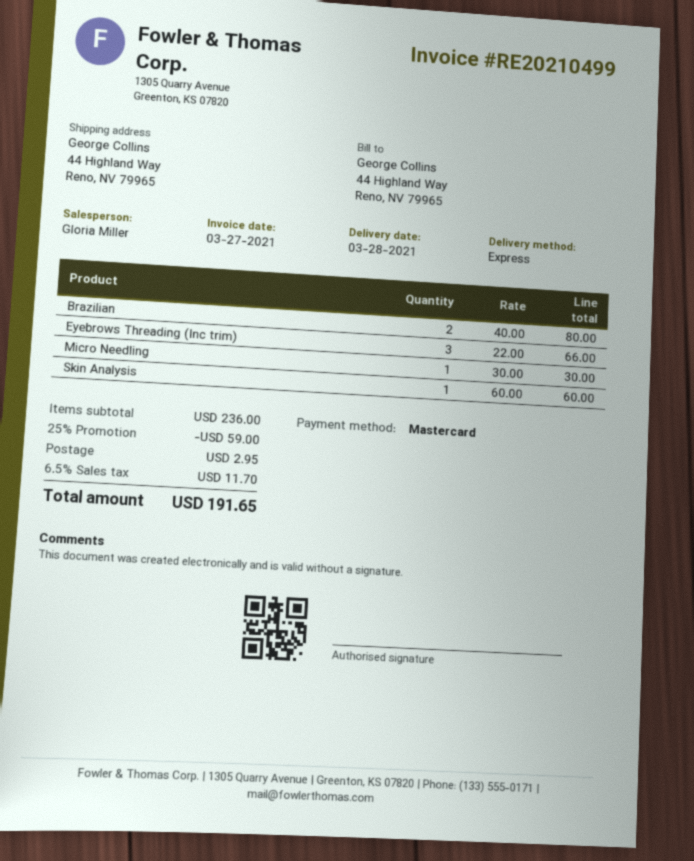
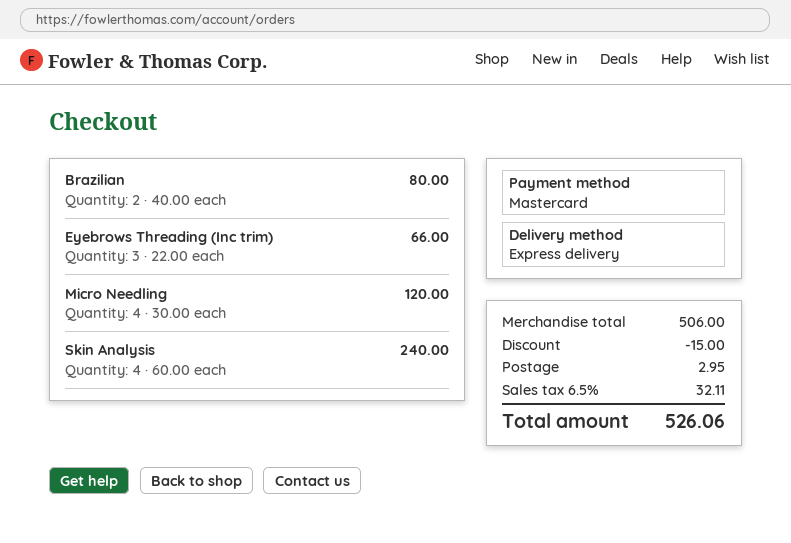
Micro Needling: 1 x 30.00 = 30.00 -> 4 x 30.00 = 120.00
Skin Analysis: 1 x 60.00 = 60.00 -> 4 x 60.00 = 240.00
subtotal: 236.00 -> 506.00
discount: 59.00 -> 15.00
tax: 6.5% = 11.70 -> 6.5% = 32.11
total: 191.65 -> 526.06

